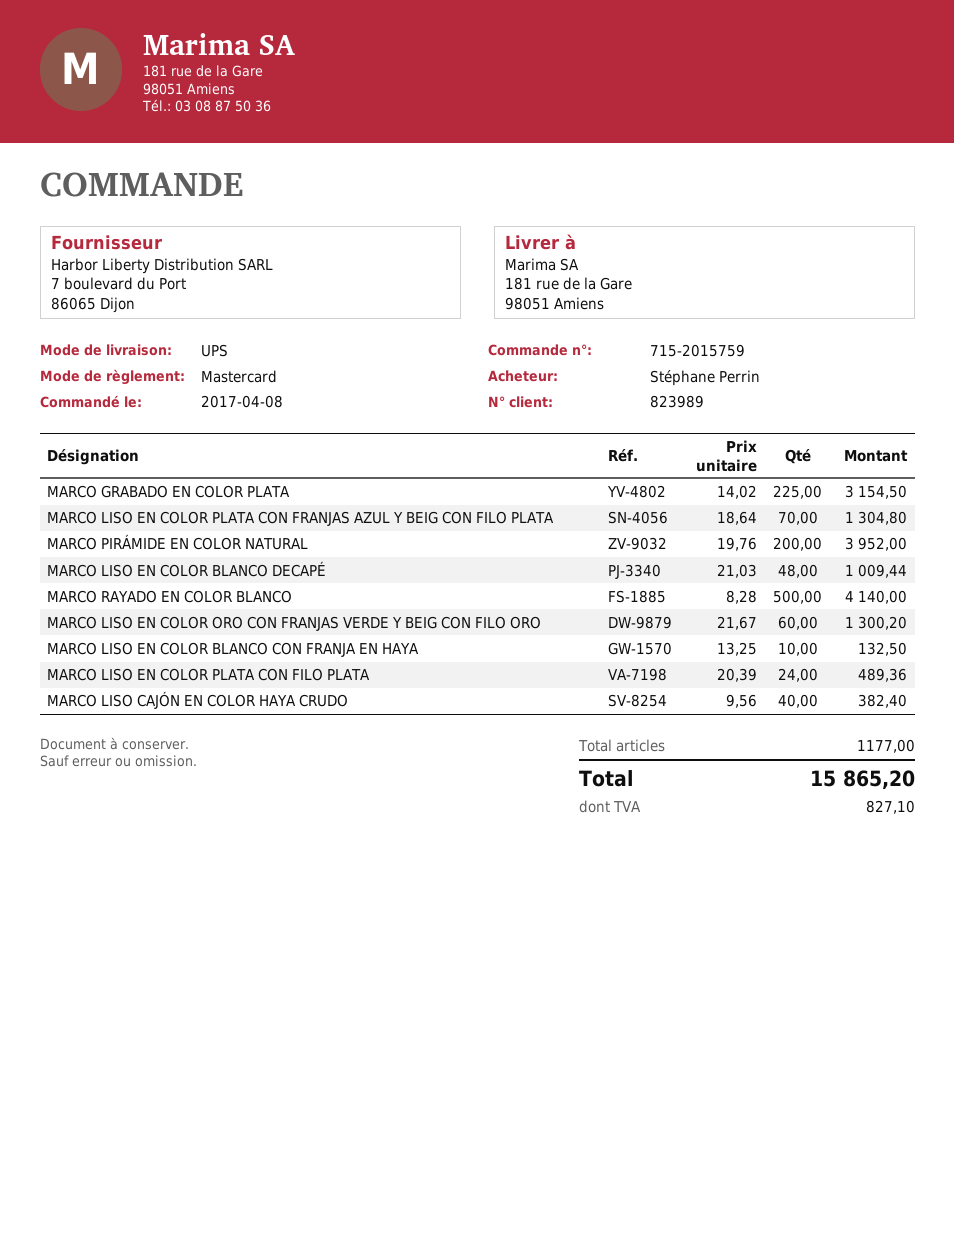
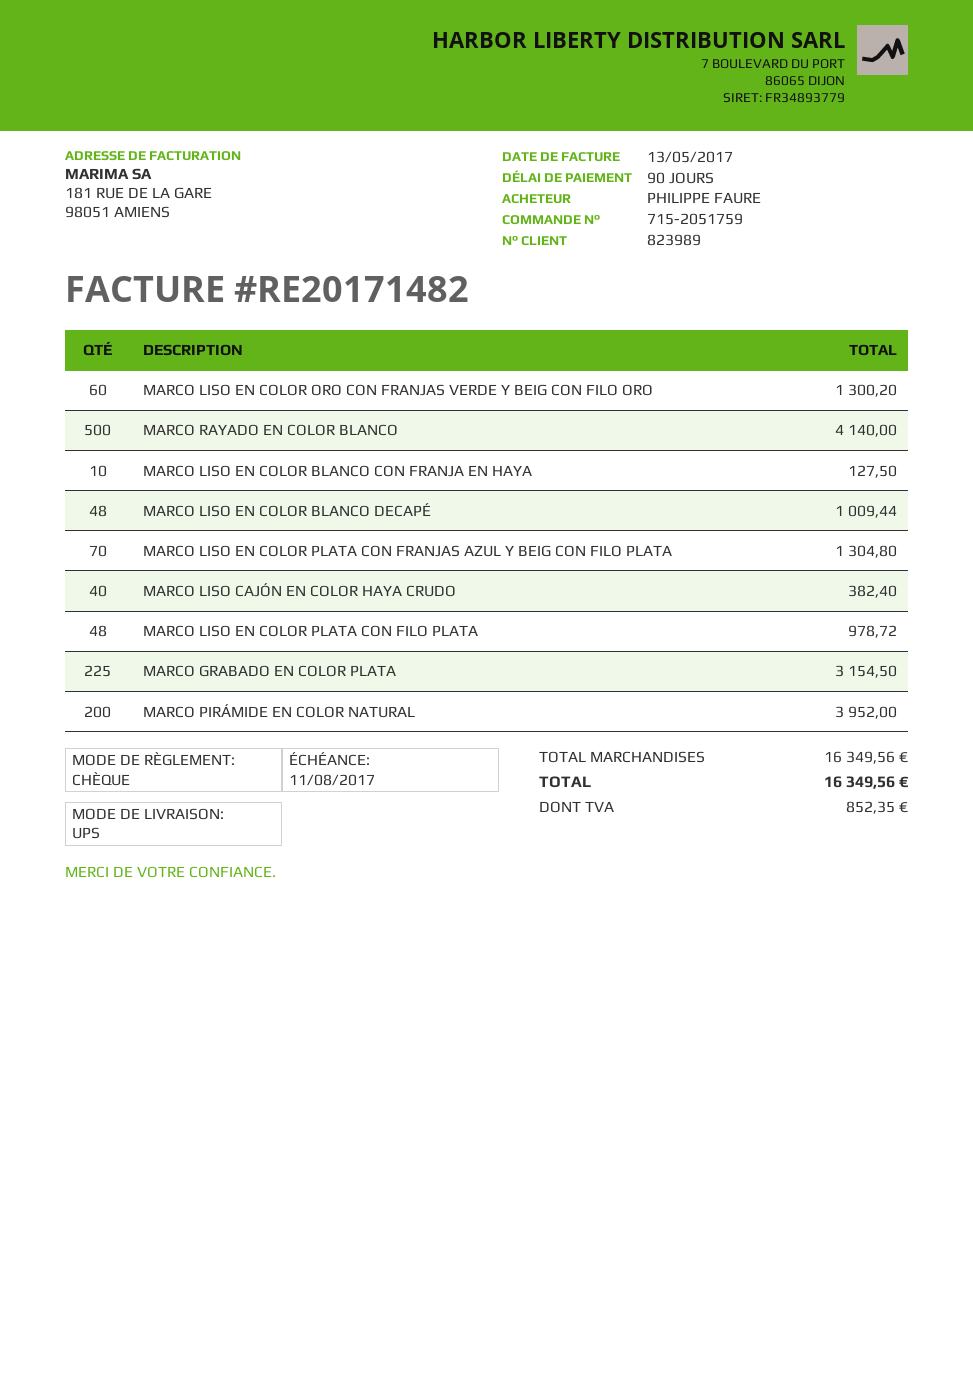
order number: 715-2015759 -> 715-2051759
ordered by: Stéphane Perrin -> PHILIPPE FAURE
payment method: Mastercard -> cheque
MARCO LISO EN COLOR BLANCO CON FRANJA EN HAYA: 10 for 132.50 -> 10 for 127.50
MARCO LISO EN COLOR PLATA CON FILO PLATA: 24 for 489.36 -> 48 for 978.72
tax: 827.10 -> 852.35
total: 15865.20 -> 16349.56

